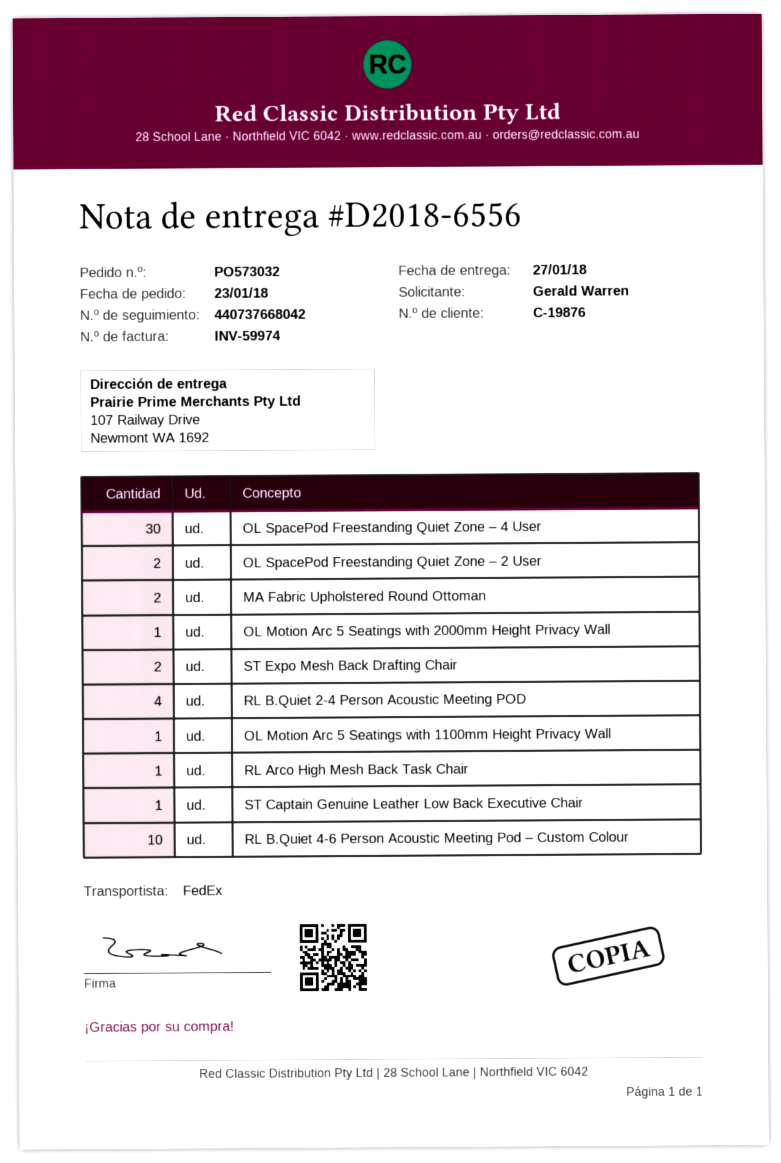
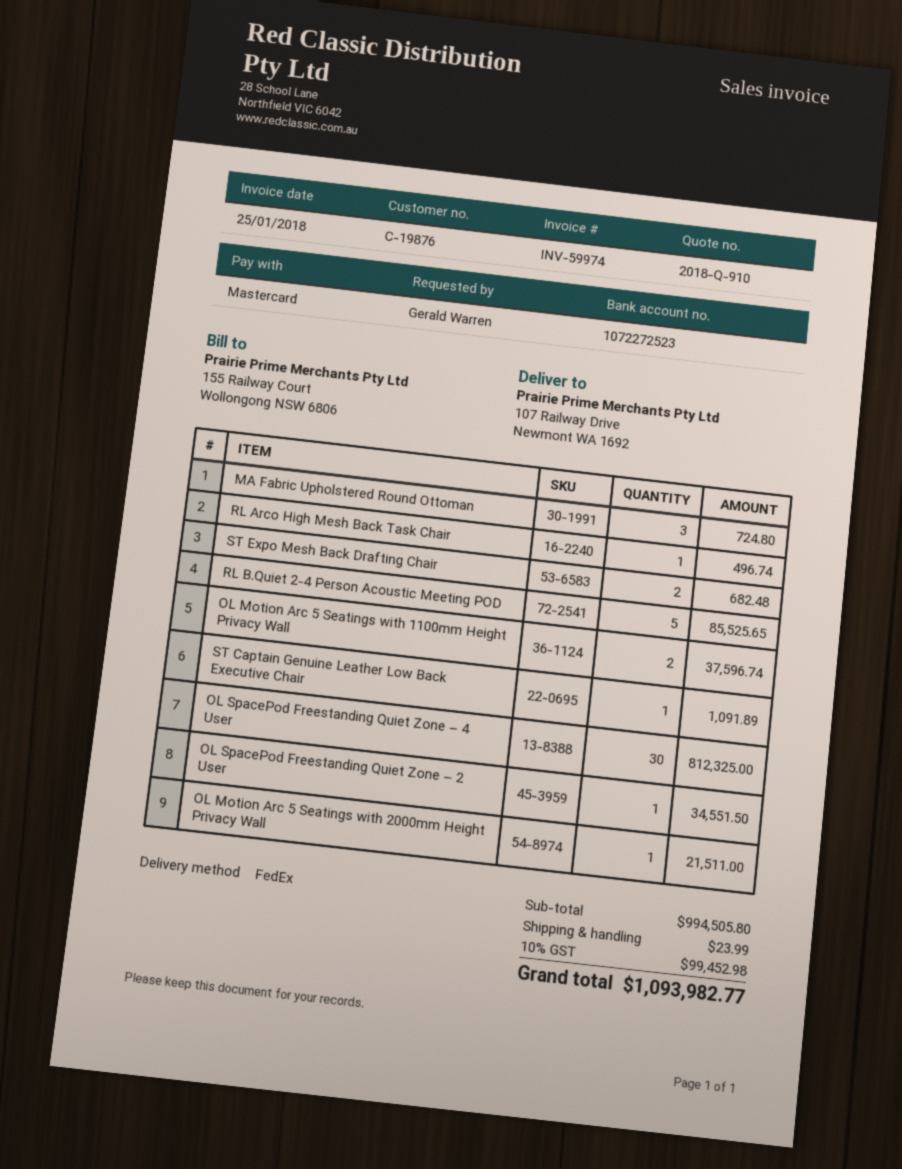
OL SpacePod Freestanding Quiet Zone – 2 User: 2 -> 1
MA Fabric Upholstered Round Ottoman: 2 -> 3
RL B.Quiet 2-4 Person Acoustic Meeting POD: 4 -> 5
OL Motion Arc 5 Seatings with 1100mm Height Privacy Wall: 1 -> 2
RL B.Quiet 4-6 Person Acoustic Meeting Pod – Custom Colour: 10 -> none

